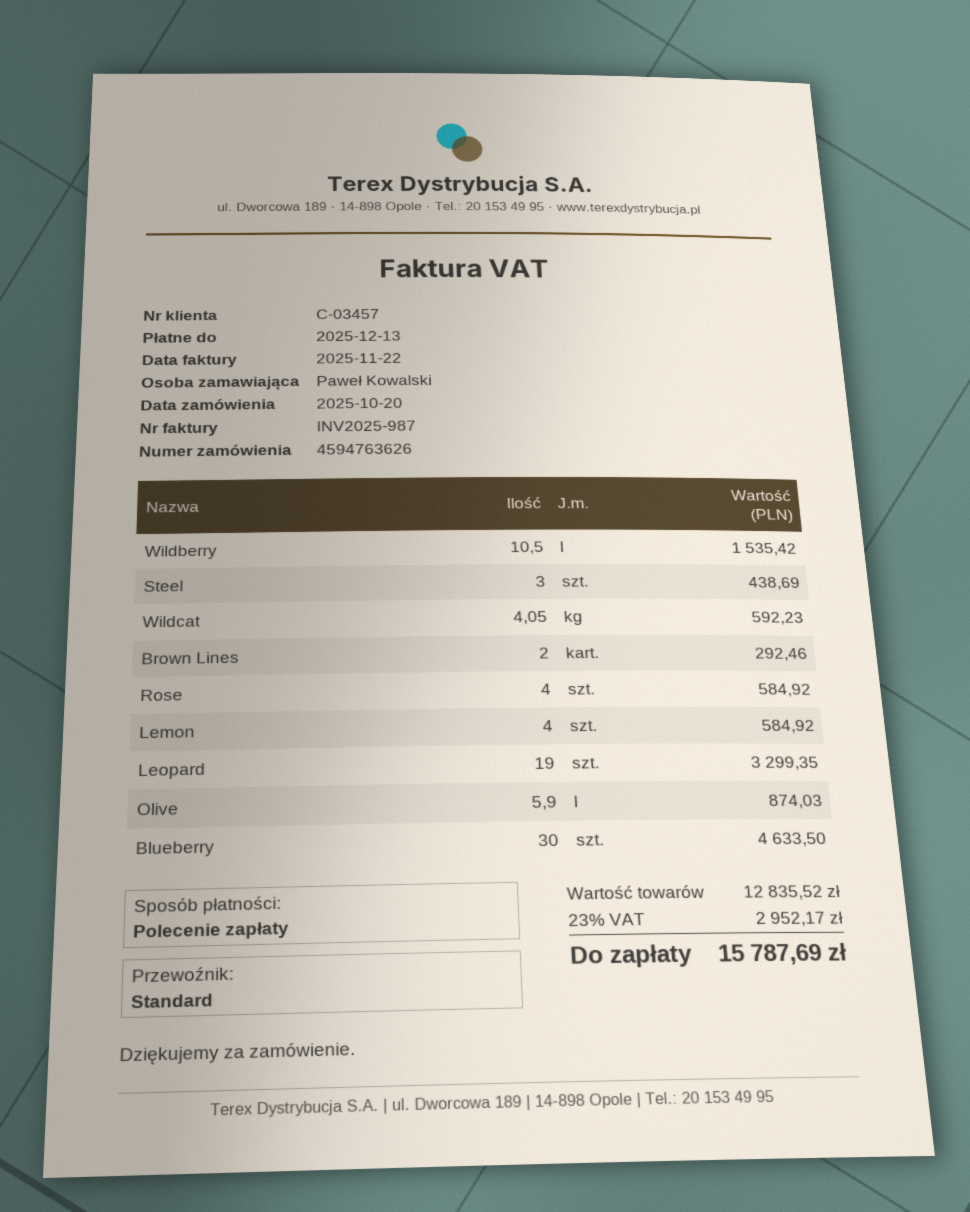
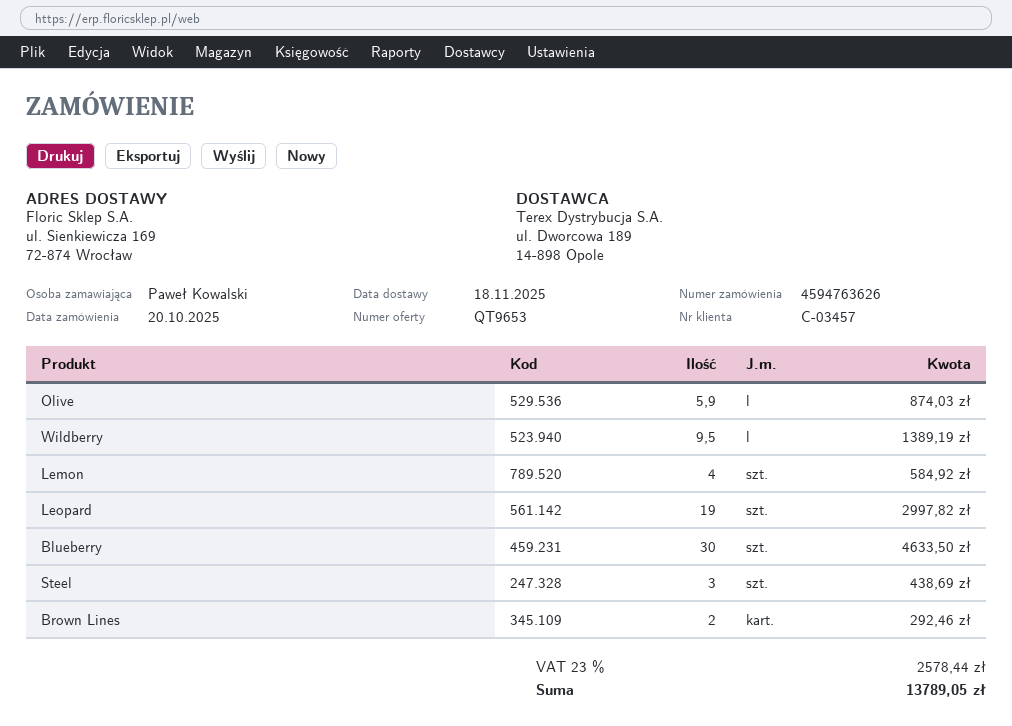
Wildberry: 10.5 for 1535.42 -> 9.5 for 1389.19
Wildcat: 4.05 for 592.23 -> none
Rose: 4 for 584.92 -> none
Leopard: 19 for 3299.35 -> 19 for 2997.82
tax: 23% = 2952.17 -> 23% = 2578.44
total: 15787.69 -> 13789.05

